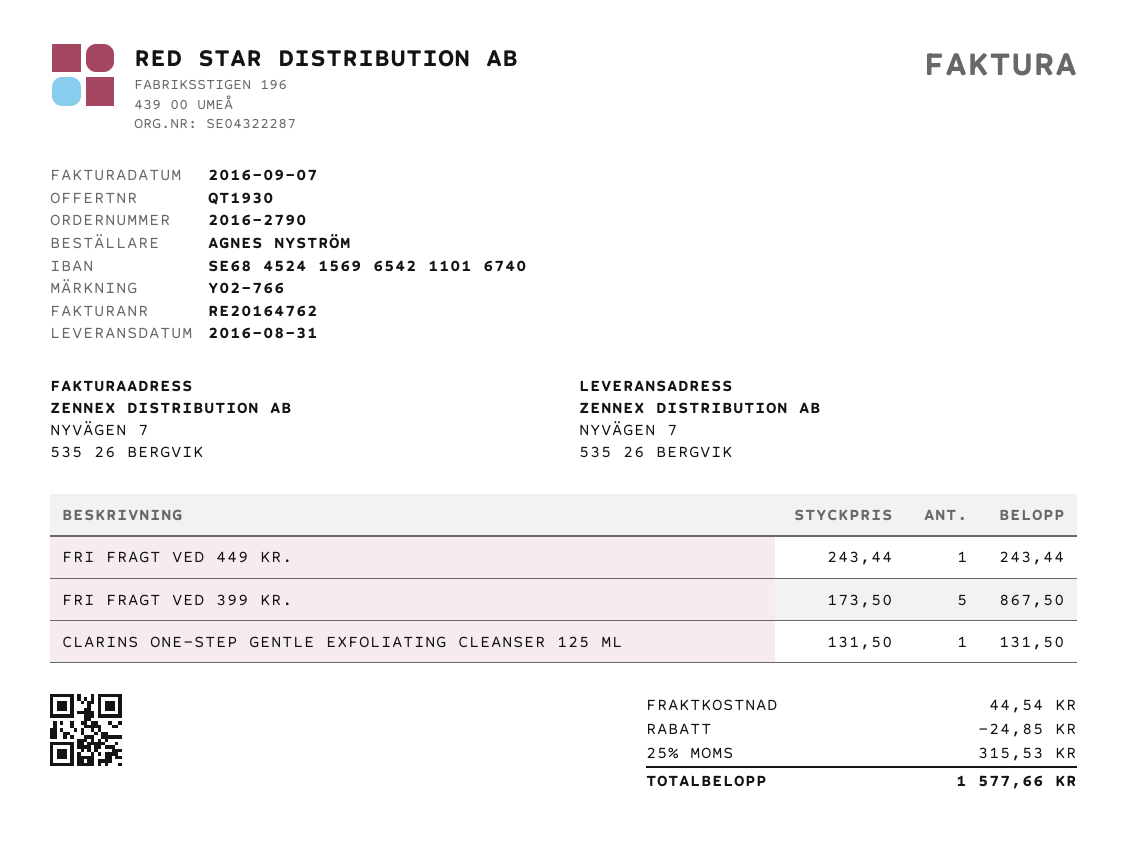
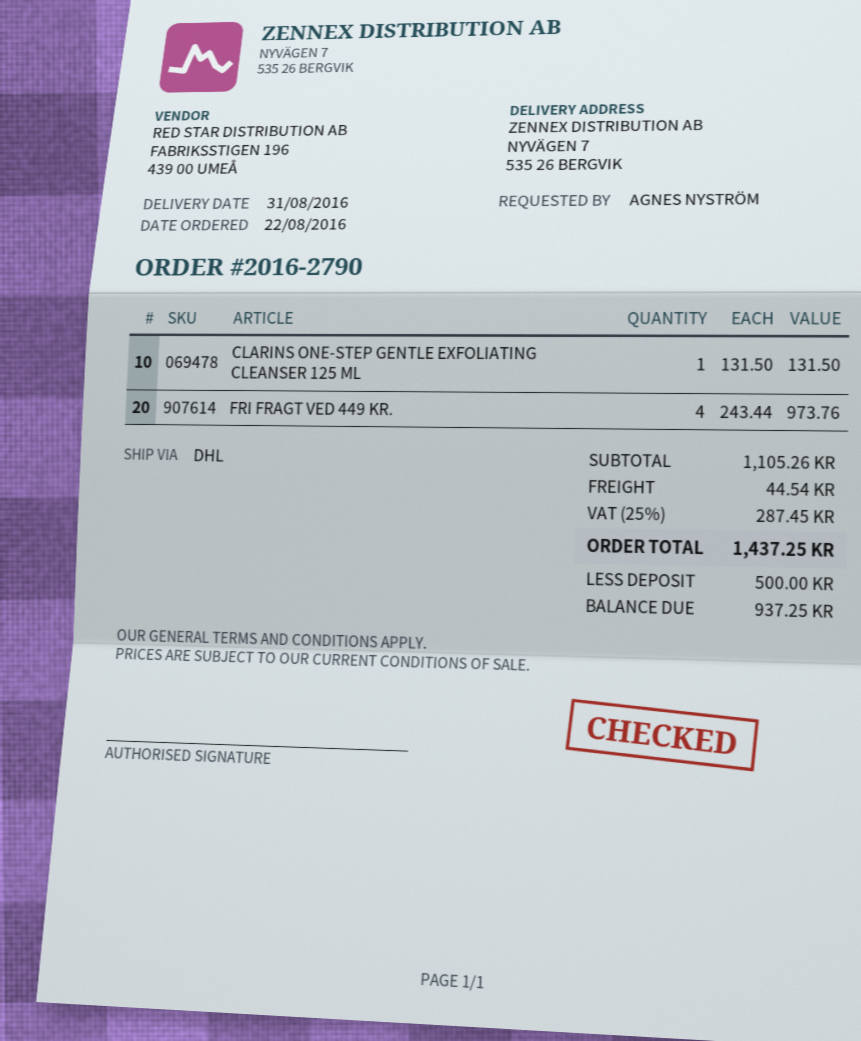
FRI FRAGT VED 449 KR.: 1 x 243.44 = 243.44 -> 4 x 243.44 = 973.76
FRI FRAGT VED 399 KR.: 5 x 173.50 = 867.50 -> none
discount: 24.85 -> none
tax: 25% = 315.53 -> 25% = 287.45
total: 1577.66 -> 1437.25

